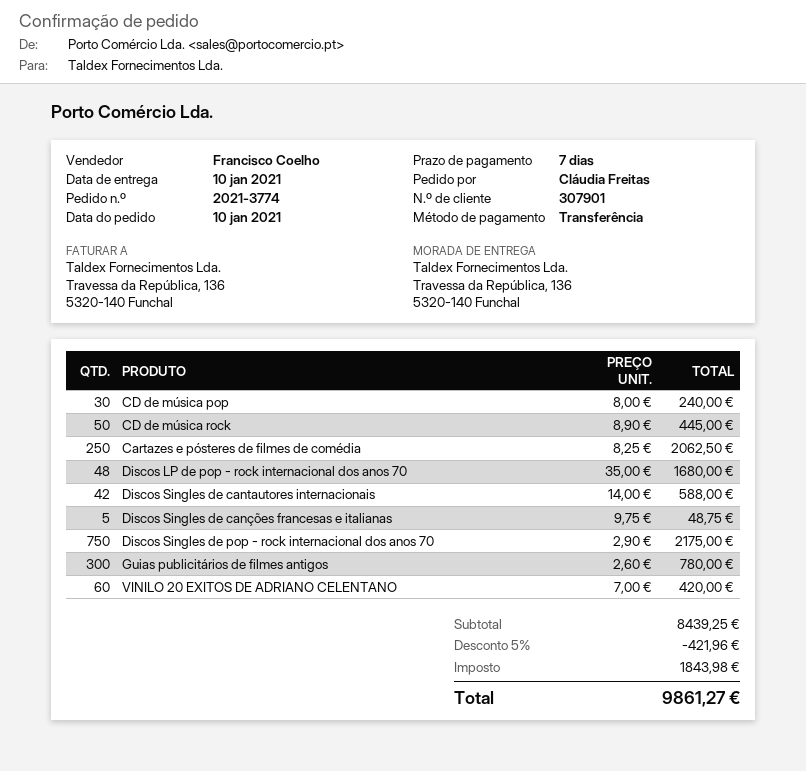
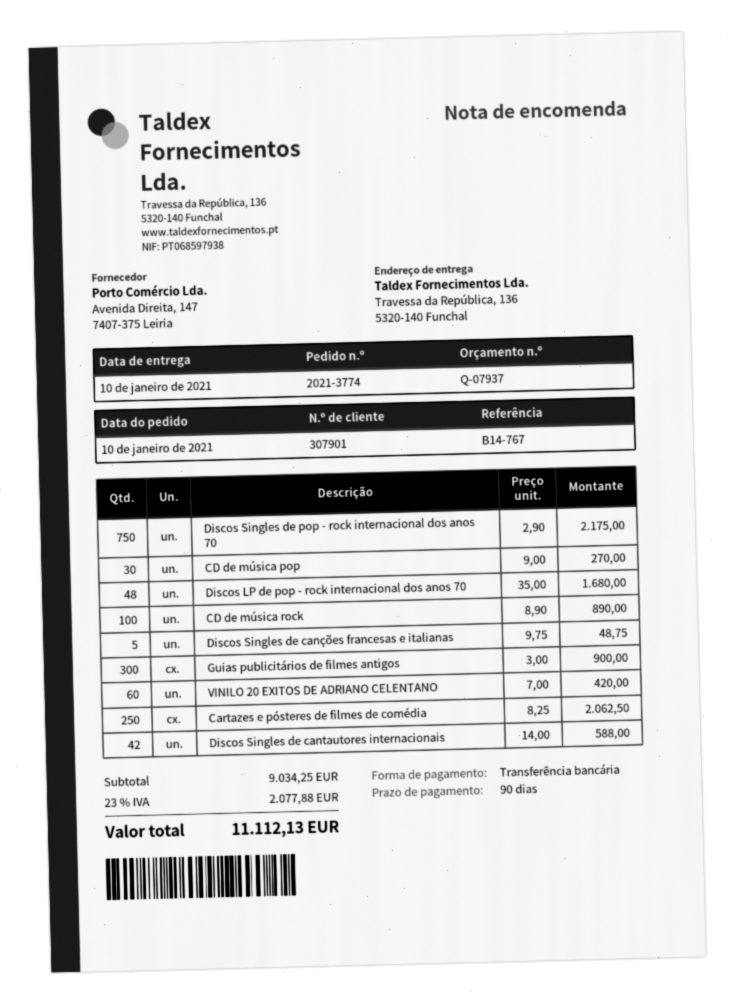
payment terms: 7 days -> 90 days
CD de música pop: 30 x 8.00 = 240.00 -> 30 x 9.00 = 270.00
CD de música rock: 50 x 8.90 = 445.00 -> 100 x 8.90 = 890.00
Guias publicitários de filmes antigos: 300 x 2.60 = 780.00 -> 300 x 3.00 = 900.00
subtotal: 8439.25 -> 9034.25
discount: 5% = 421.96 -> none
tax: 1843.98 -> 2077.88
total: 9861.27 -> 11112.13

